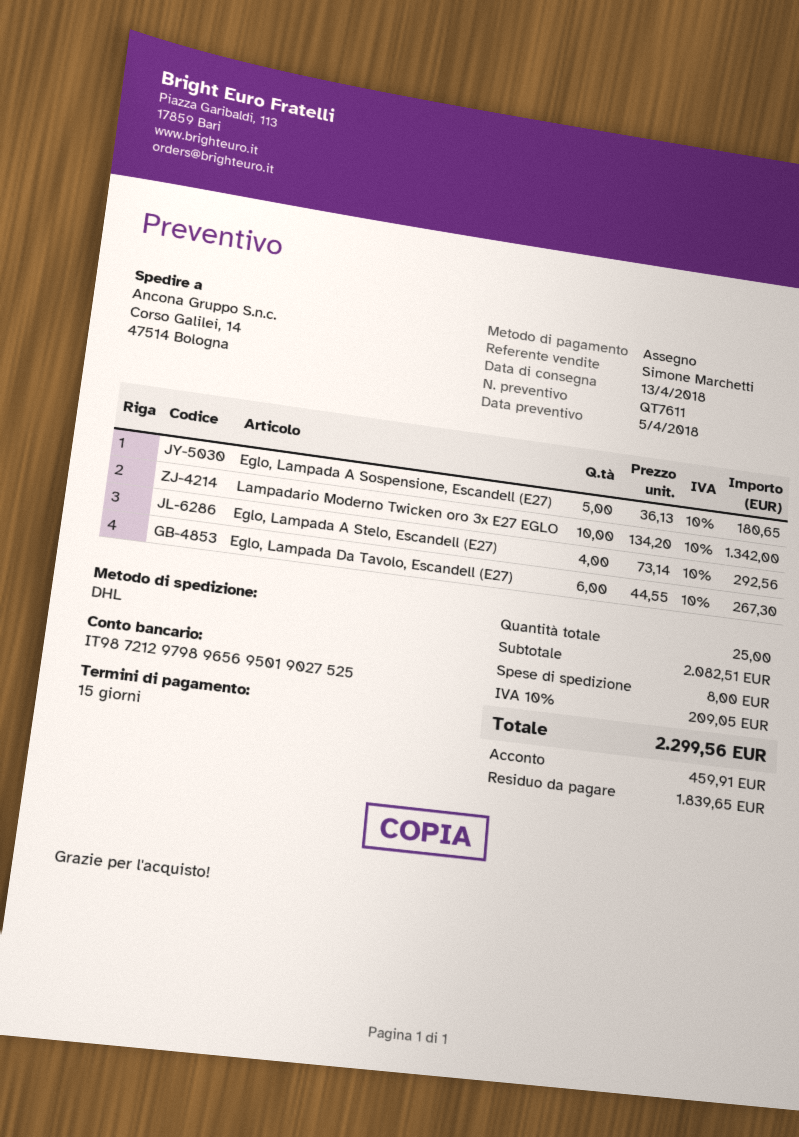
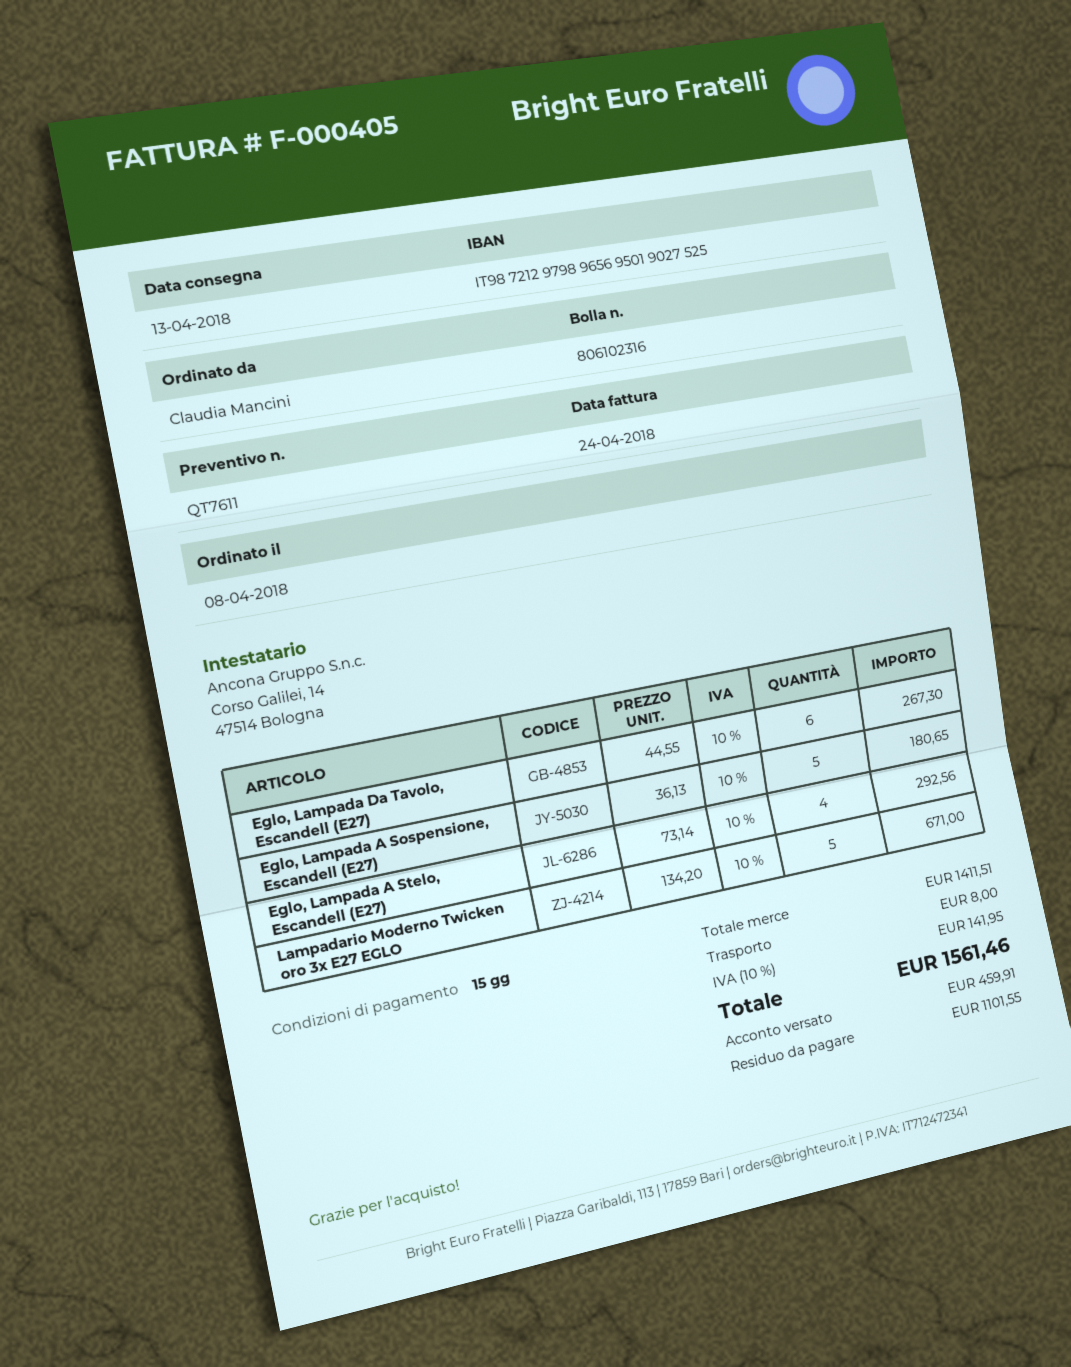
Lampadario Moderno Twicken oro 3x E27 EGLO: 10 x 134.20 = 1342.00 -> 5 x 134.20 = 671.00
subtotal: 2082.51 -> 1411.51
tax: 10% = 209.05 -> 10% = 141.95
total: 2299.56 -> 1561.46
balance: 1839.65 -> 1101.55

